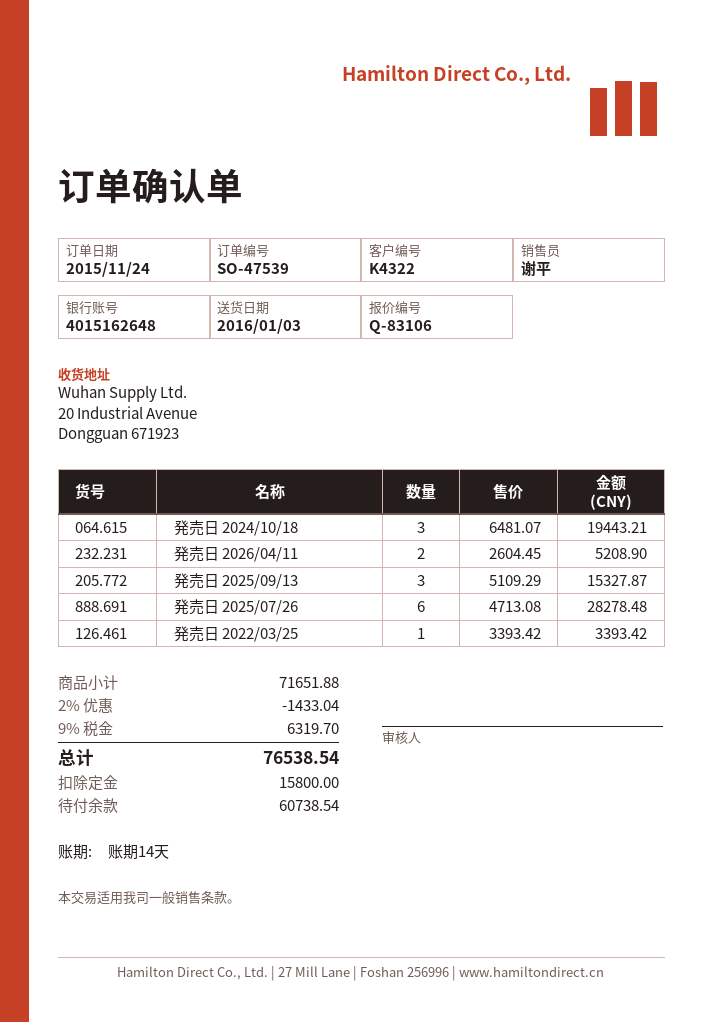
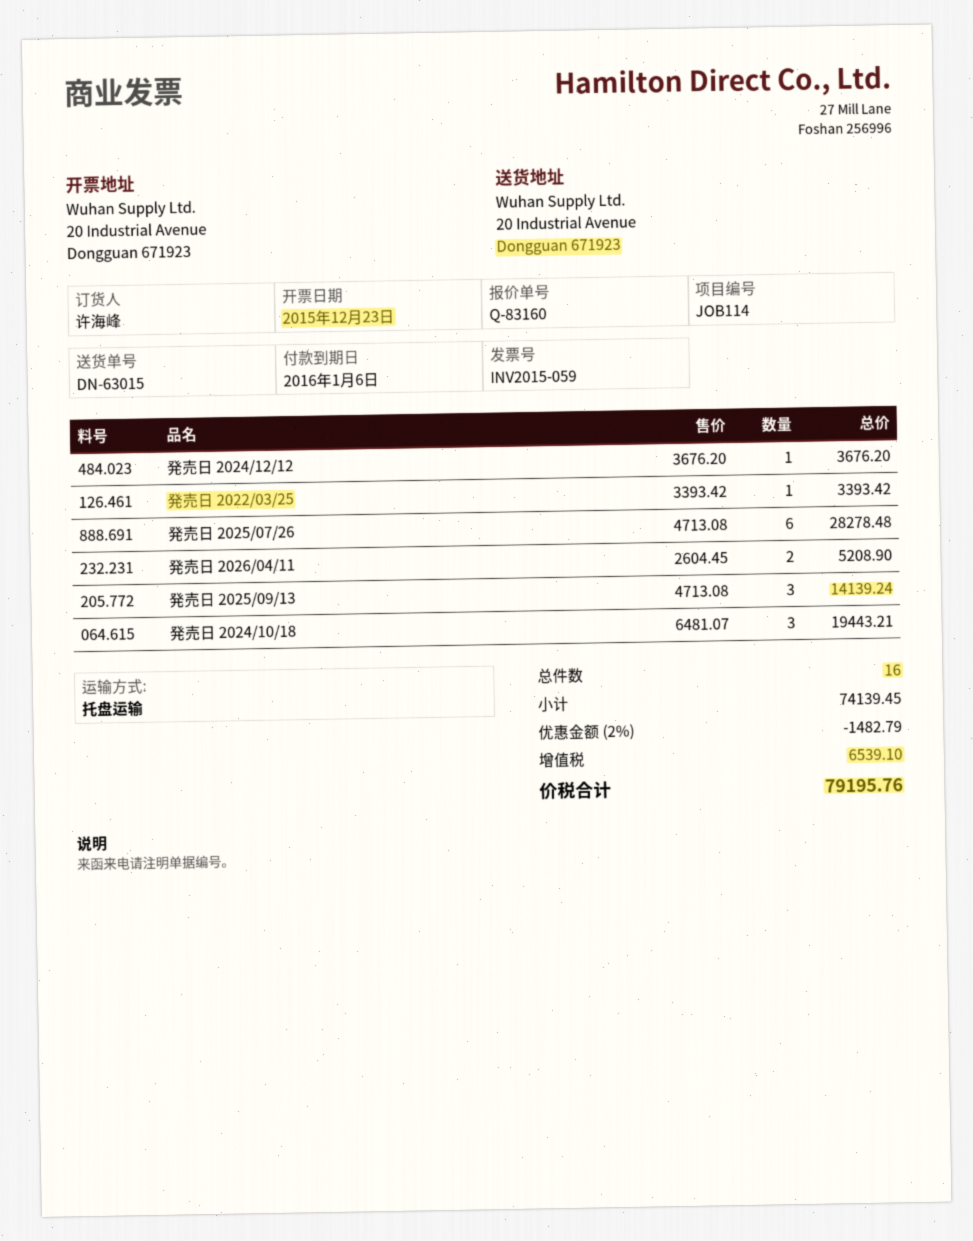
quote number: Q-83106 -> Q-83160
発売日 2025/09/13: 3 x 5109.29 = 15327.87 -> 3 x 4713.08 = 14139.24
発売日 2024/12/12: none -> 1 x 3676.20 = 3676.20
subtotal: 71651.88 -> 74139.45
discount: 2% = 1433.04 -> 2% = 1482.79
tax: 6319.70 -> 6539.10
total: 76538.54 -> 79195.76

